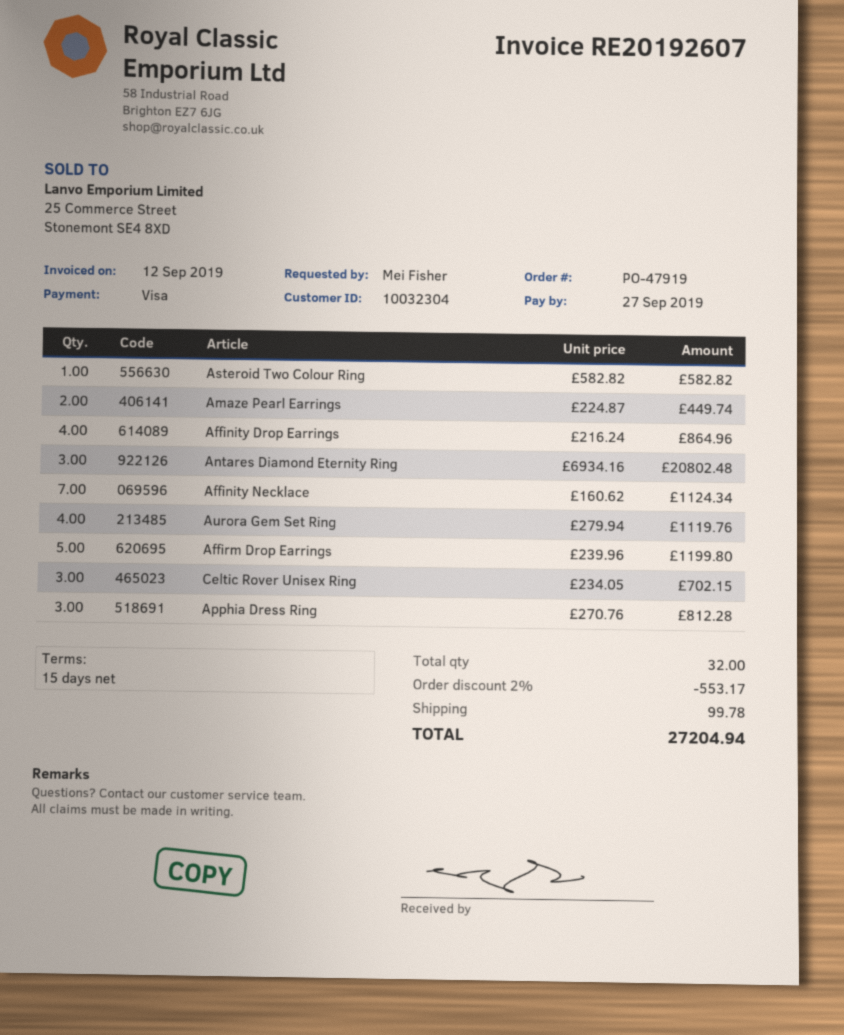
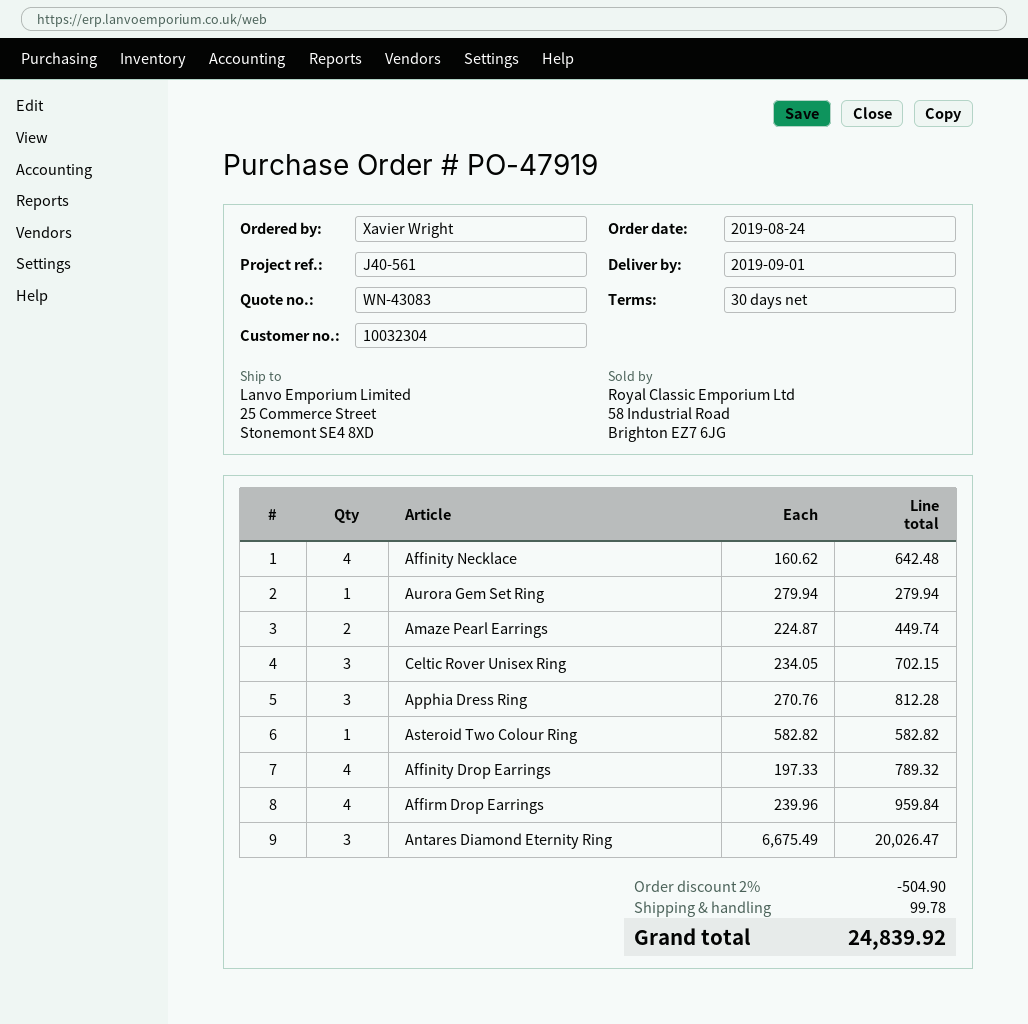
payment terms: 15 days -> 30 days
ordered by: Mei Fisher -> Xavier Wright
Affinity Drop Earrings: 4 x 216.24 = 864.96 -> 4 x 197.33 = 789.32
Antares Diamond Eternity Ring: 3 x 6934.16 = 20802.48 -> 3 x 6675.49 = 20026.47
Affinity Necklace: 7 x 160.62 = 1124.34 -> 4 x 160.62 = 642.48
Aurora Gem Set Ring: 4 x 279.94 = 1119.76 -> 1 x 279.94 = 279.94
Affirm Drop Earrings: 5 x 239.96 = 1199.80 -> 4 x 239.96 = 959.84
discount: 2% = 553.17 -> 2% = 504.90
total: 27204.94 -> 24839.92

